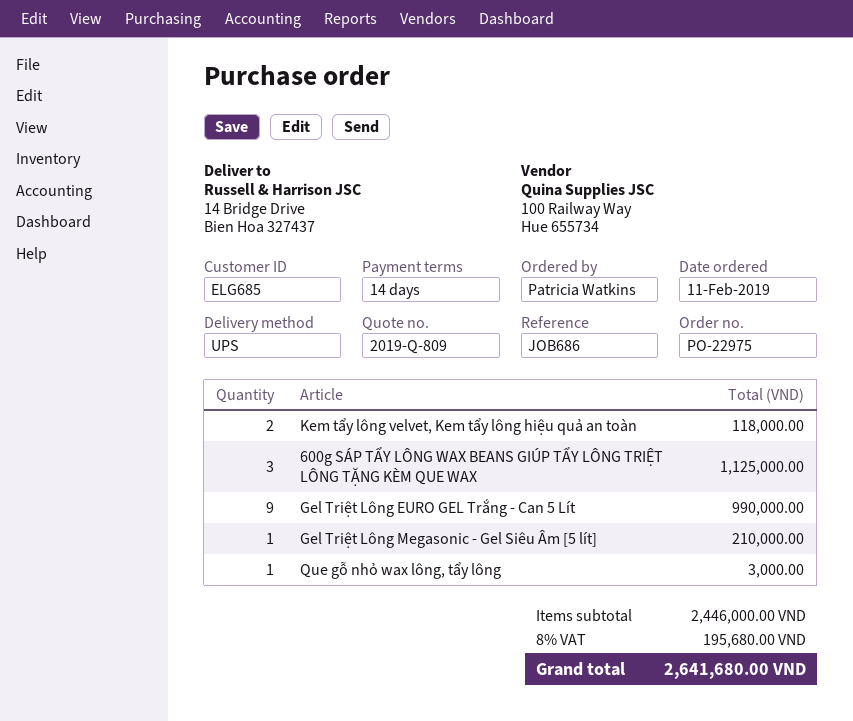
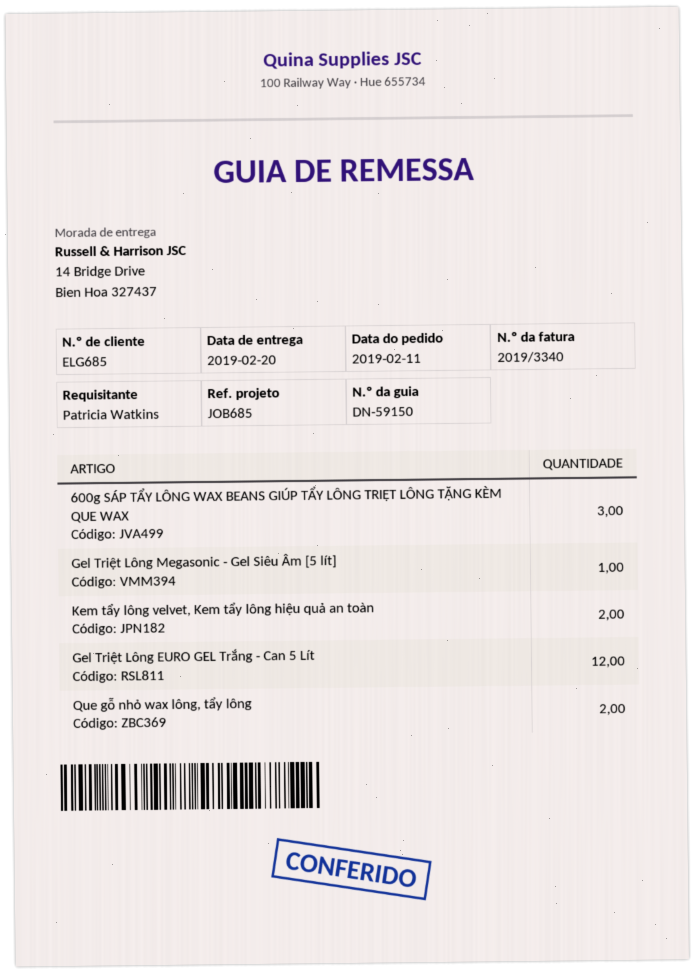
reference: JOB686 -> JOB685
Gel Triệt Lông EURO GEL Trắng - Can 5 Lít: 9 -> 12
Que gỗ nhỏ wax lông, tẩy lông: 1 -> 2

